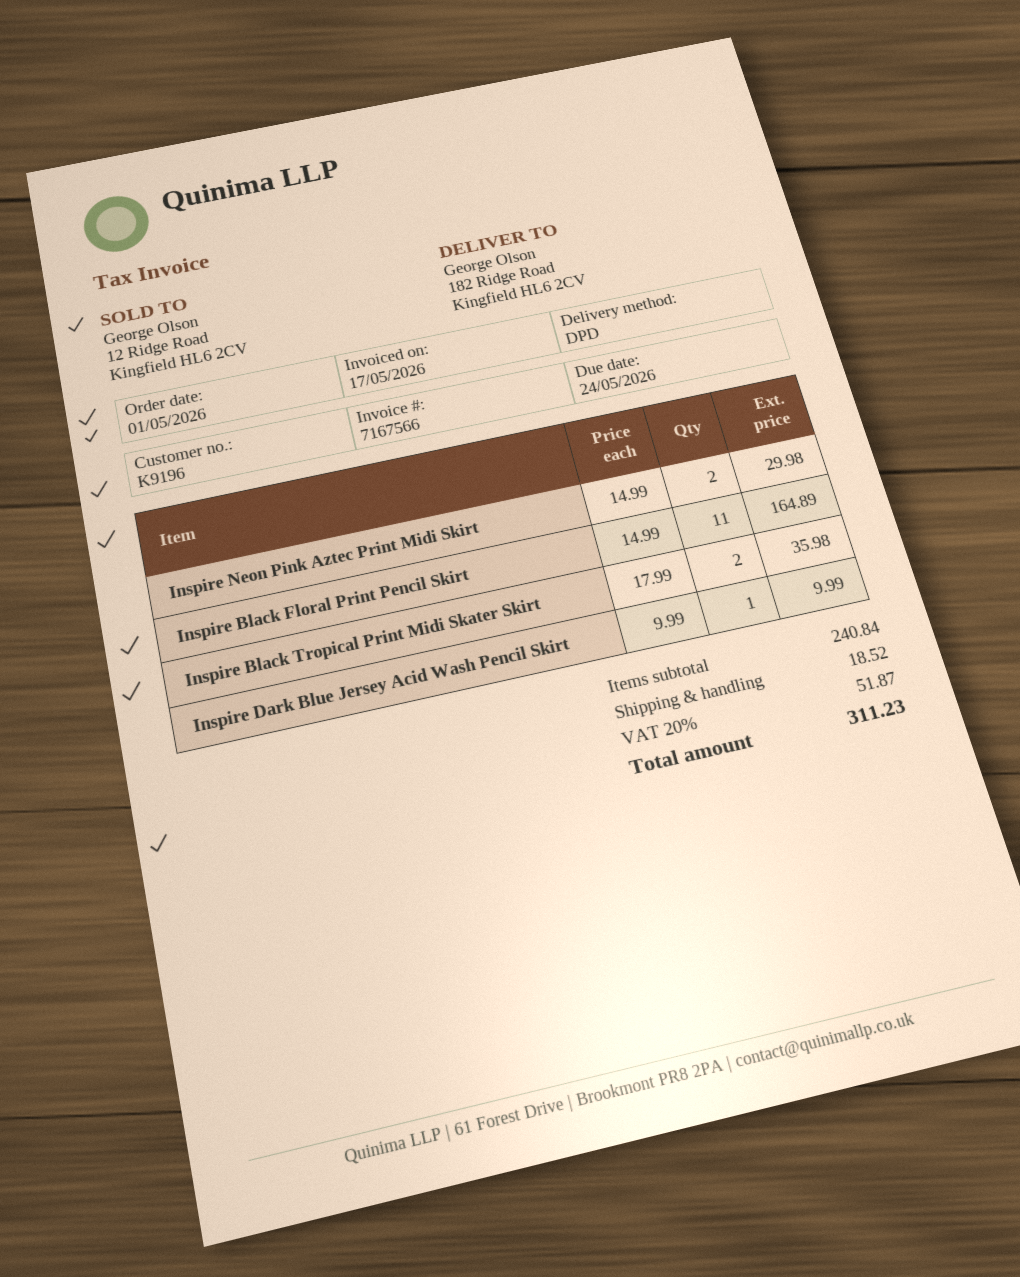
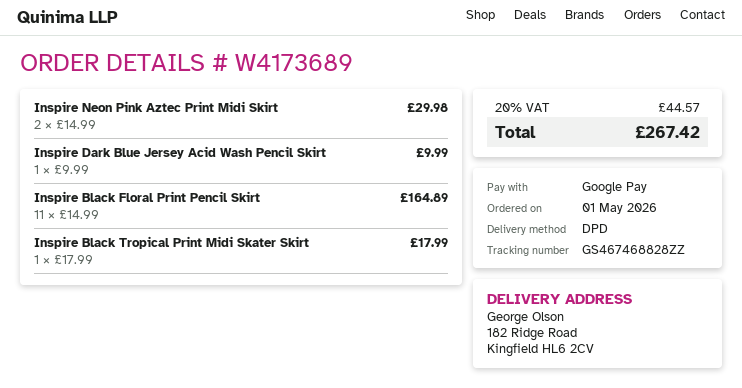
Inspire Black Tropical Print Midi Skater Skirt: 2 x 17.99 = 35.98 -> 1 x 17.99 = 17.99
shipping: 18.52 -> none
tax: 20% = 51.87 -> 20% = 44.57
total: 311.23 -> 267.42

